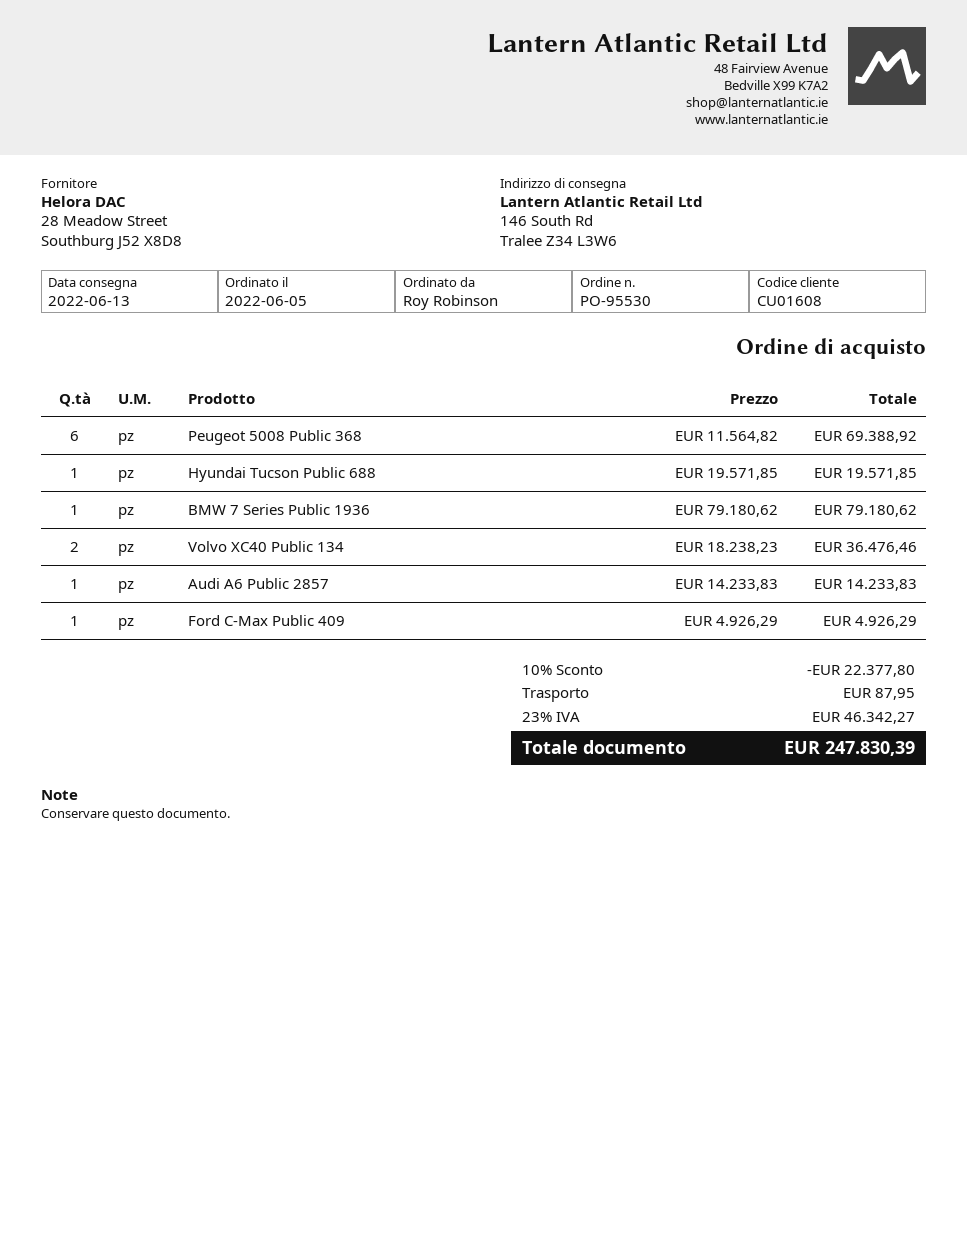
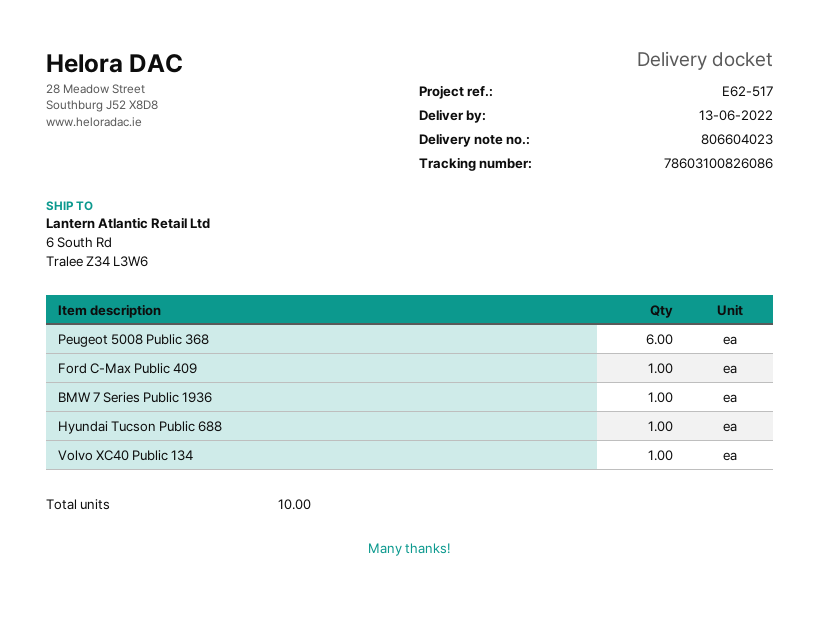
ship to: 146 South Rd, Tralee Z34 L3W6 -> 6 South Rd, Tralee Z34 L3W6
Volvo XC40 Public 134: 2 -> 1
Audi A6 Public 2857: 1 -> none

